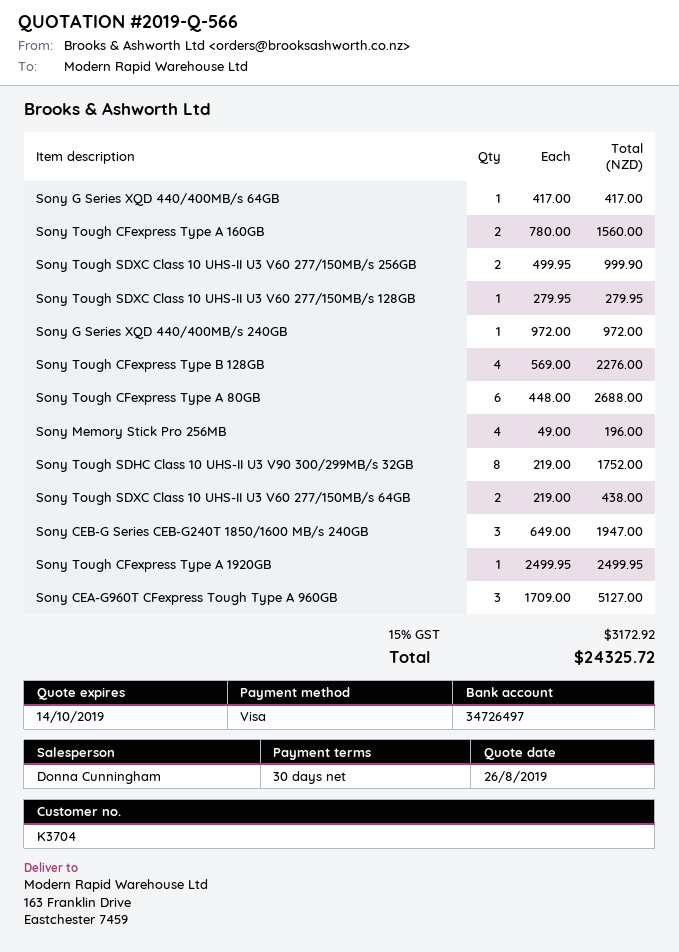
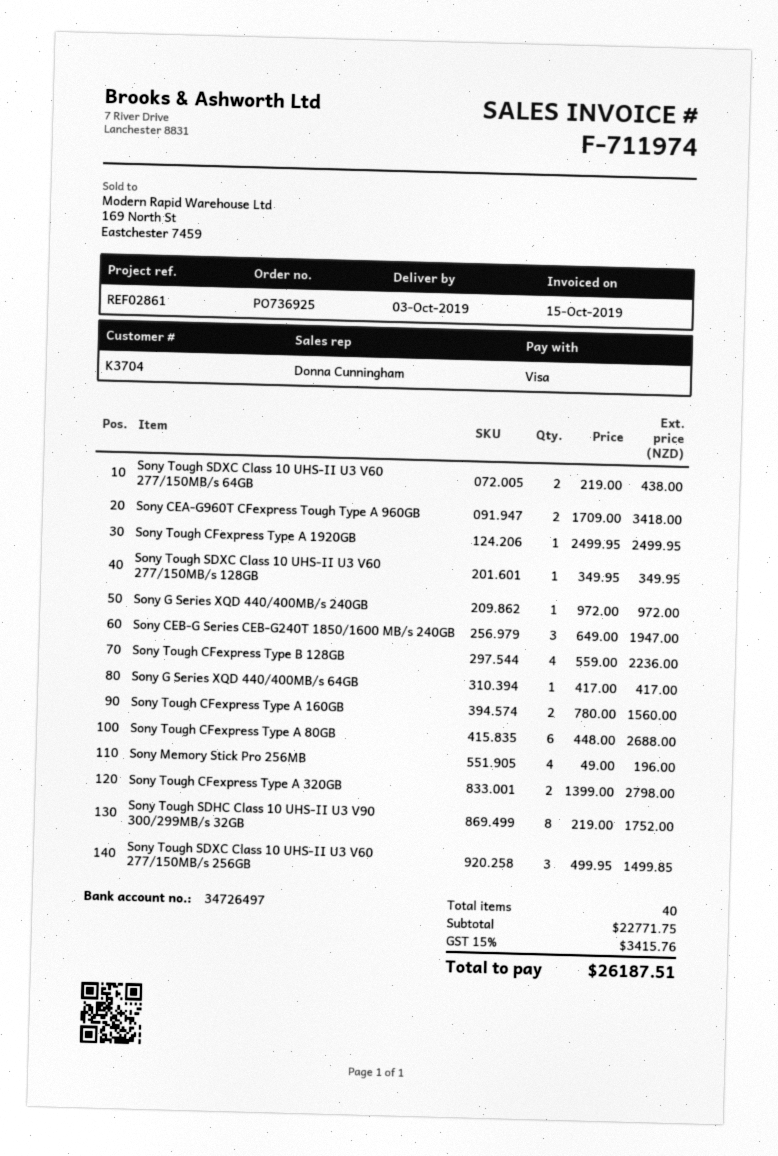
Sony Tough SDXC Class 10 UHS-II U3 V60 277/150MB/s 256GB: 2 x 499.95 = 999.90 -> 3 x 499.95 = 1499.85
Sony Tough SDXC Class 10 UHS-II U3 V60 277/150MB/s 128GB: 1 x 279.95 = 279.95 -> 1 x 349.95 = 349.95
Sony Tough CFexpress Type B 128GB: 4 x 569.00 = 2276.00 -> 4 x 559.00 = 2236.00
Sony CEA-G960T CFexpress Tough Type A 960GB: 3 x 1709.00 = 5127.00 -> 2 x 1709.00 = 3418.00
Sony Tough CFexpress Type A 320GB: none -> 2 x 1399.00 = 2798.00
tax: 15% = 3172.92 -> 15% = 3415.76
total: 24325.72 -> 26187.51

